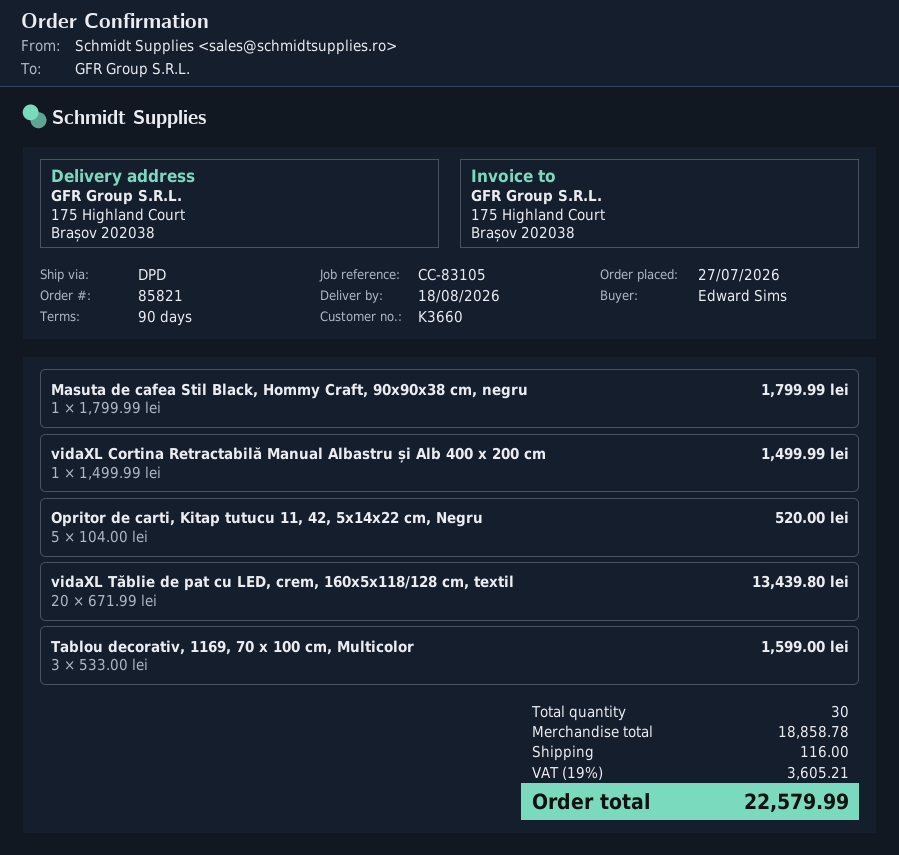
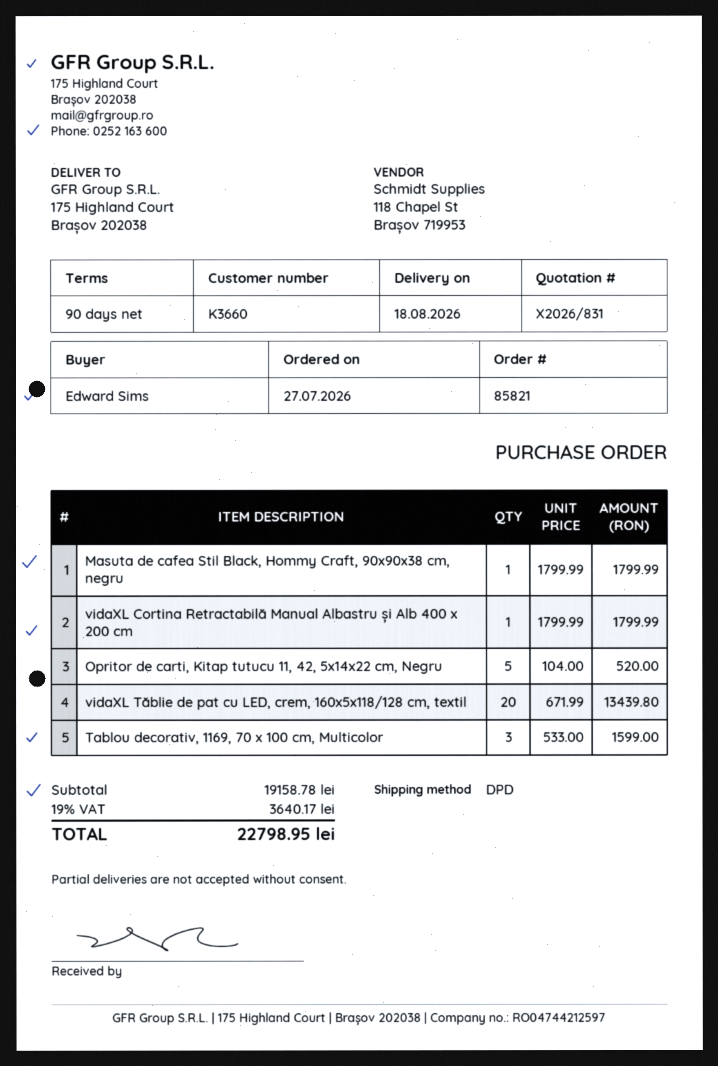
vidaXL Cortina Retractabilă Manual Albastru și Alb 400 x 200 cm: 1 x 1499.99 = 1499.99 -> 1 x 1799.99 = 1799.99
subtotal: 18858.78 -> 19158.78
shipping: 116.00 -> none
tax: 19% = 3605.21 -> 19% = 3640.17
total: 22579.99 -> 22798.95

